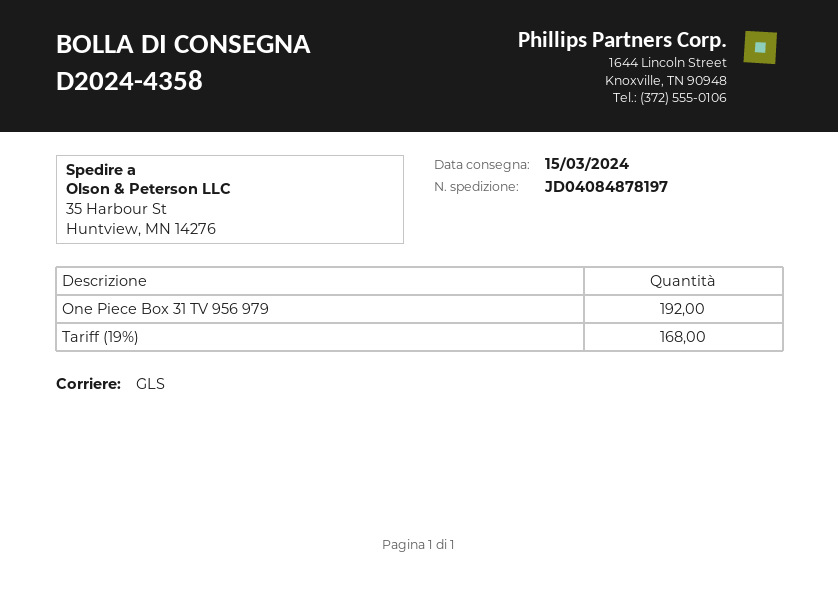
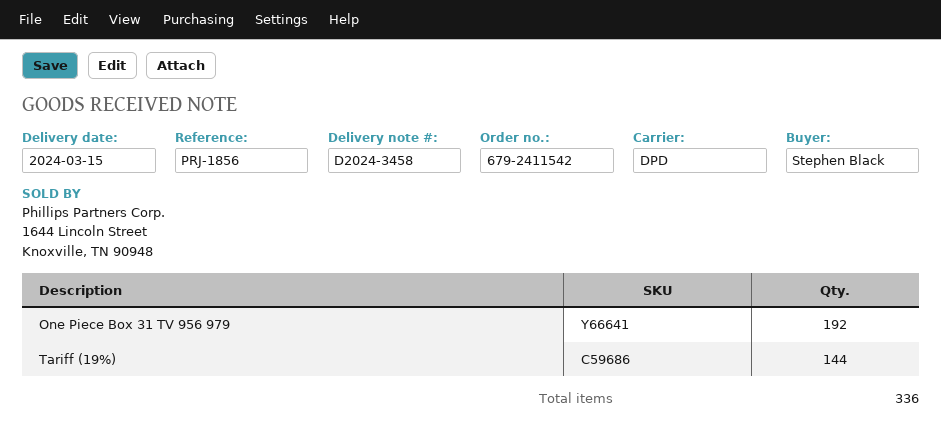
delivery note number: D2024-4358 -> D2024-3458
shipping method: GLS -> DPD
Tariff (19%): 168 -> 144

